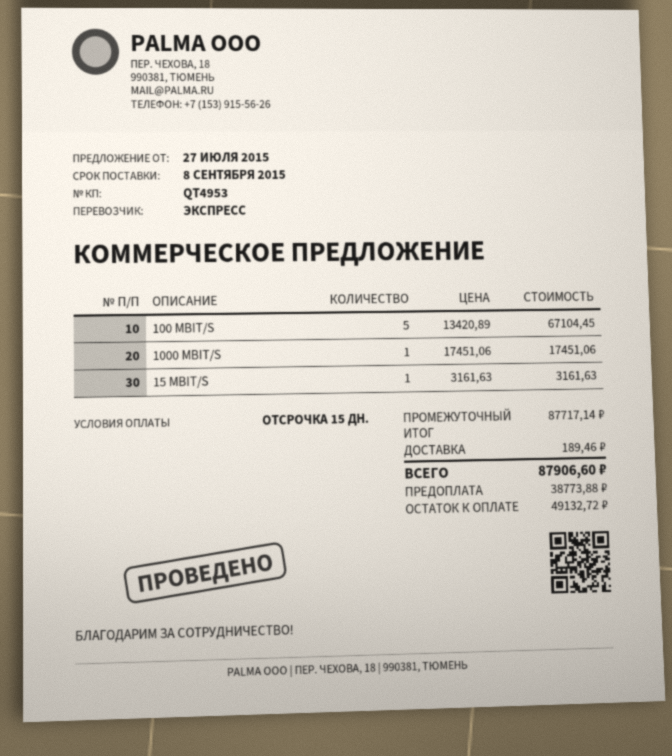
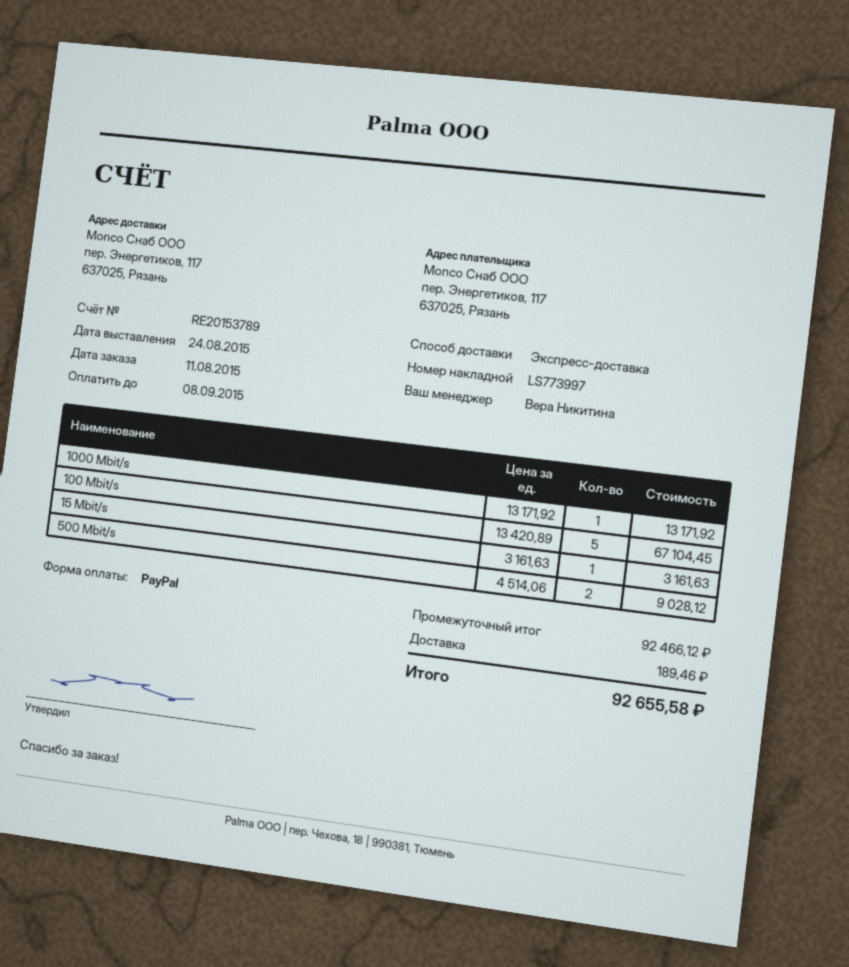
1000 MBIT/S: 1 x 17451.06 = 17451.06 -> 1 x 13171.92 = 13171.92
500 Mbit/s: none -> 2 x 4514.06 = 9028.12
subtotal: 87717.14 -> 92466.12
total: 87906.60 -> 92655.58

